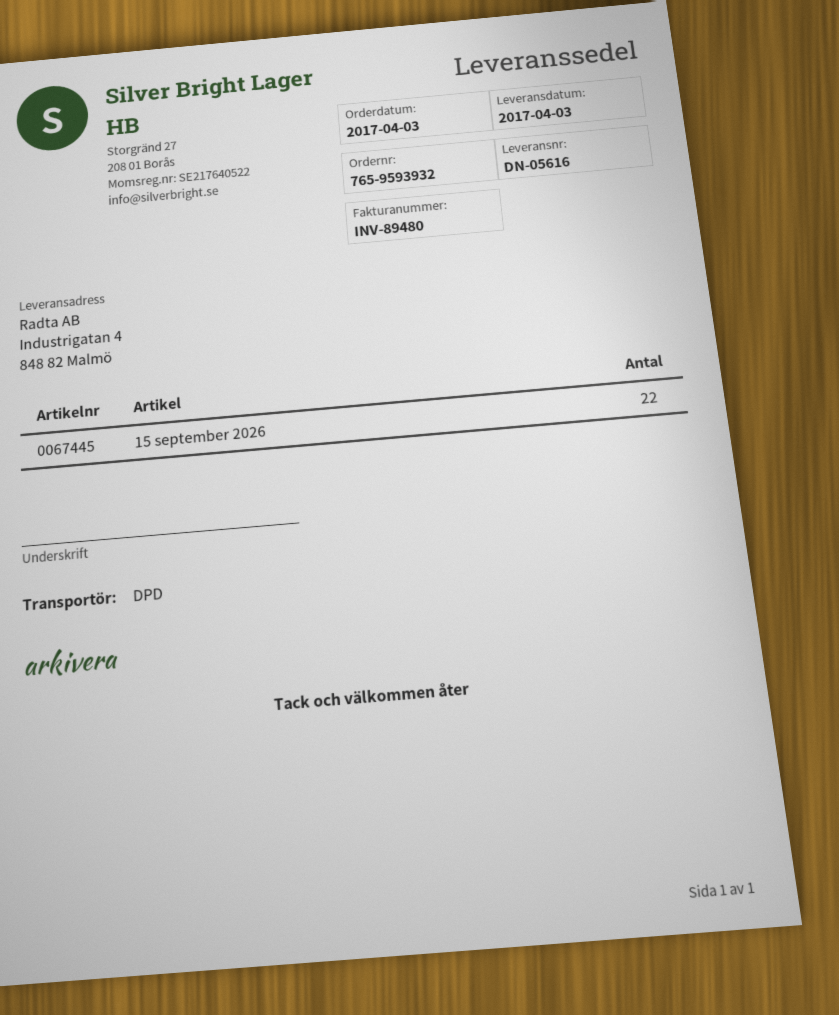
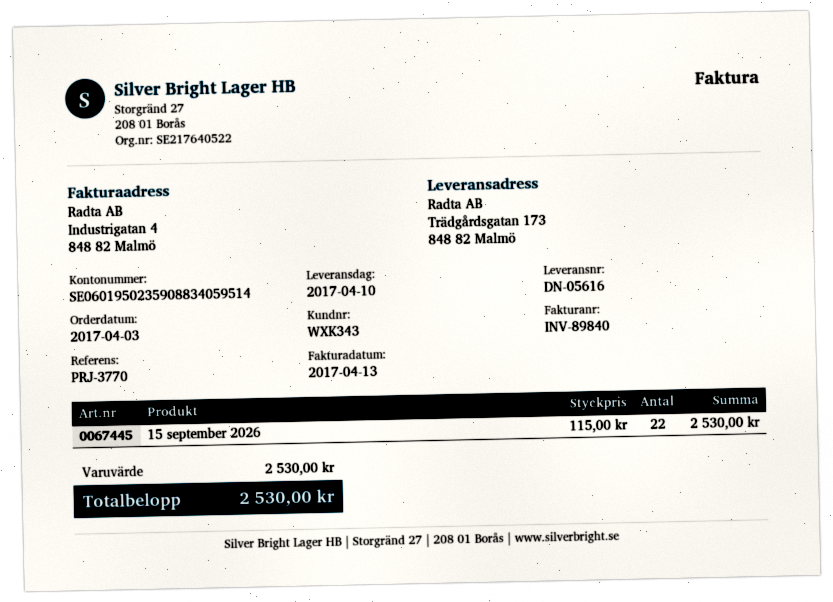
delivery date: 2017-04-03 -> 2017-04-10
invoice number: INV-89480 -> INV-89840
ship to: Industrigatan 4, 848 82 Malmö -> Trädgårdsgatan 173, 848 82 Malmö

